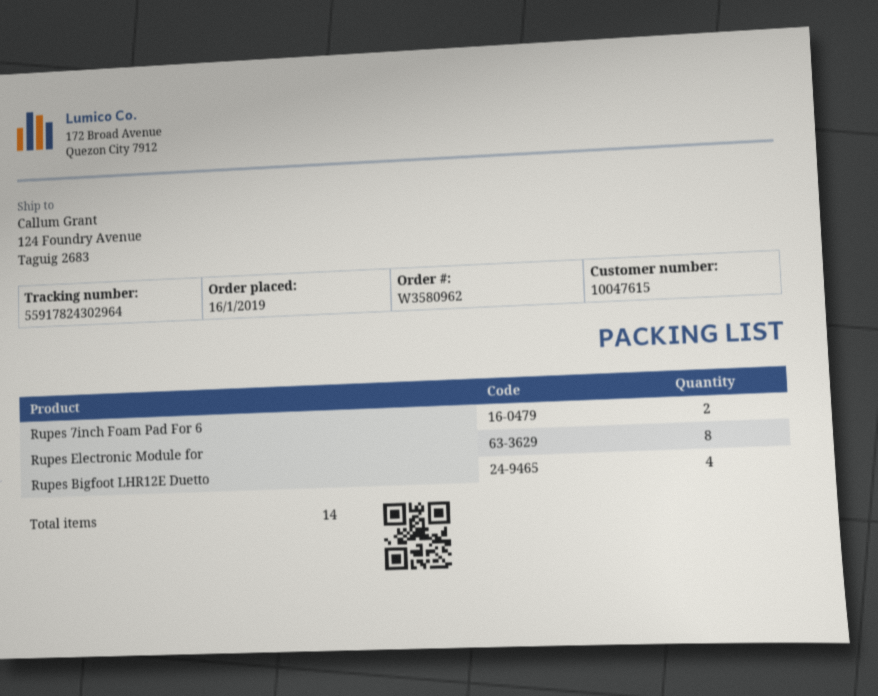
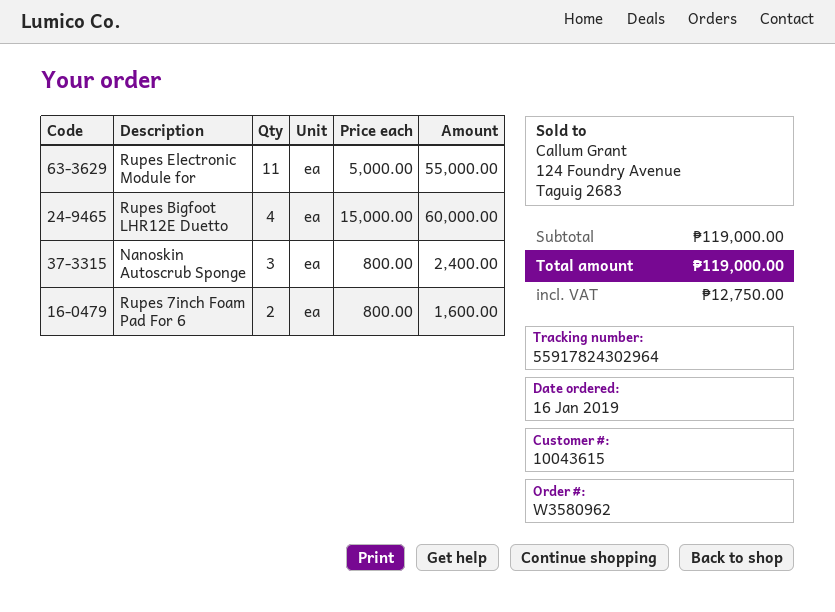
customer number: 10047615 -> 10043615
Rupes Electronic Module for: 8 -> 11
Nanoskin Autoscrub Sponge: none -> 3

